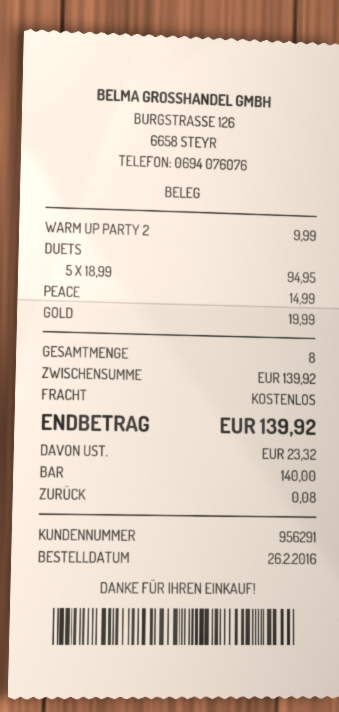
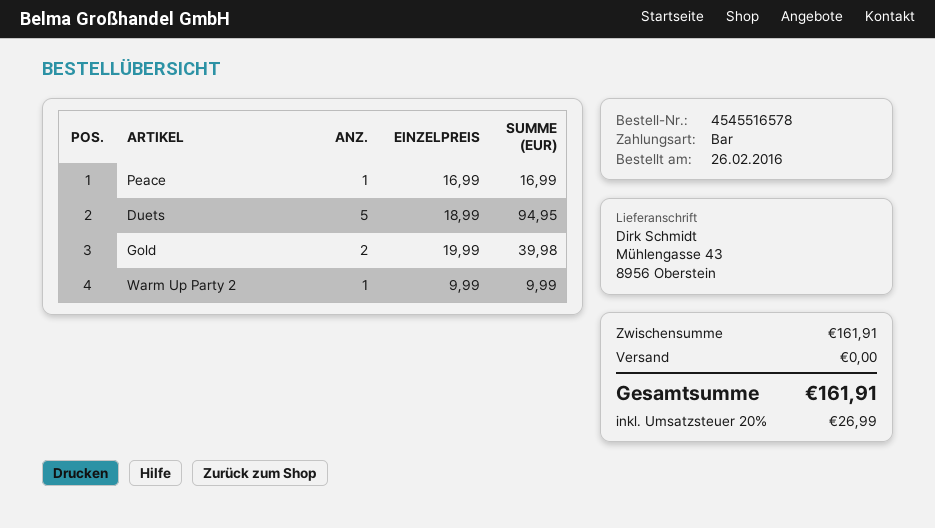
PEACE: 1 x 14.99 = 14.99 -> 1 x 16.99 = 16.99
GOLD: 1 x 19.99 = 19.99 -> 2 x 19.99 = 39.98
subtotal: 139.92 -> 161.91
tax: 23.32 -> 26.99
total: 139.92 -> 161.91

